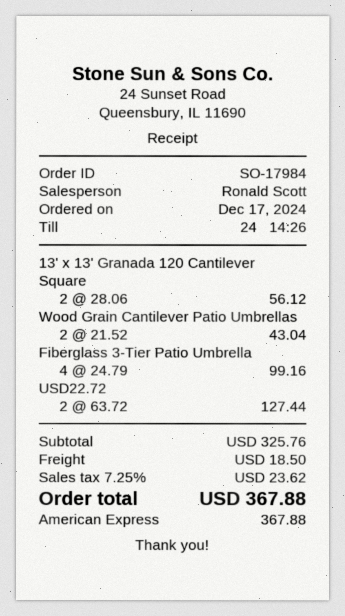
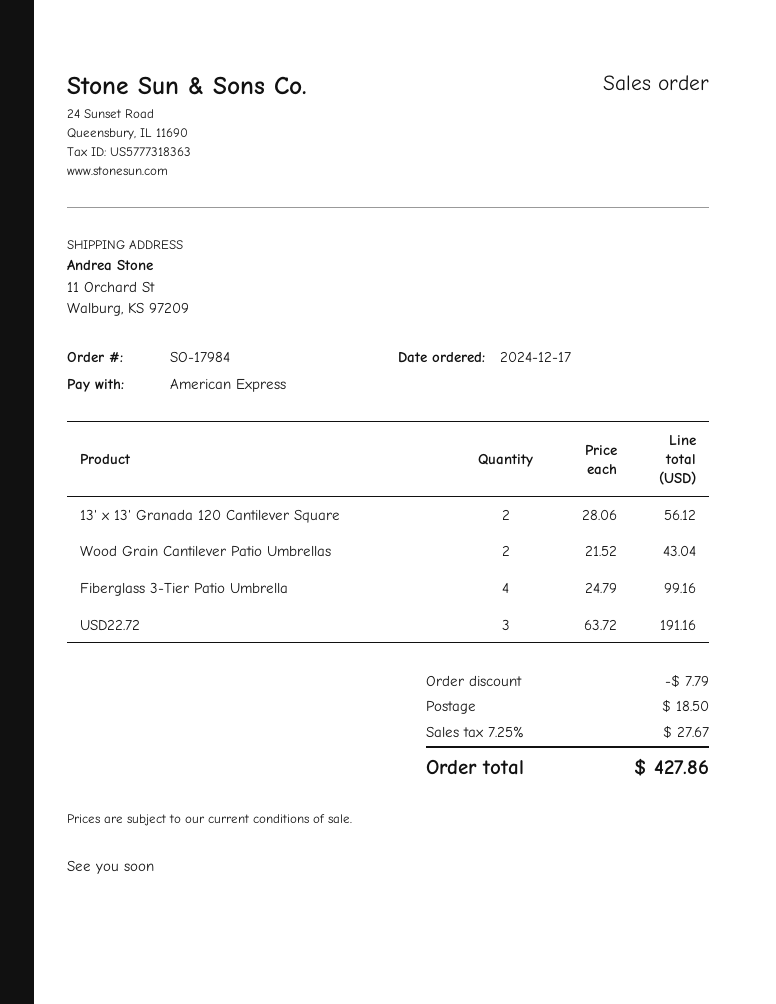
USD22.72: 2 x 63.72 = 127.44 -> 3 x 63.72 = 191.16
discount: none -> 7.79
tax: 7.25% = 23.62 -> 7.25% = 27.67
total: 367.88 -> 427.86

